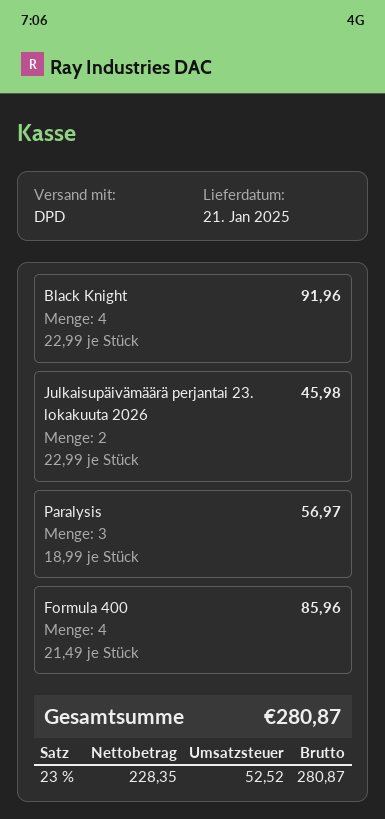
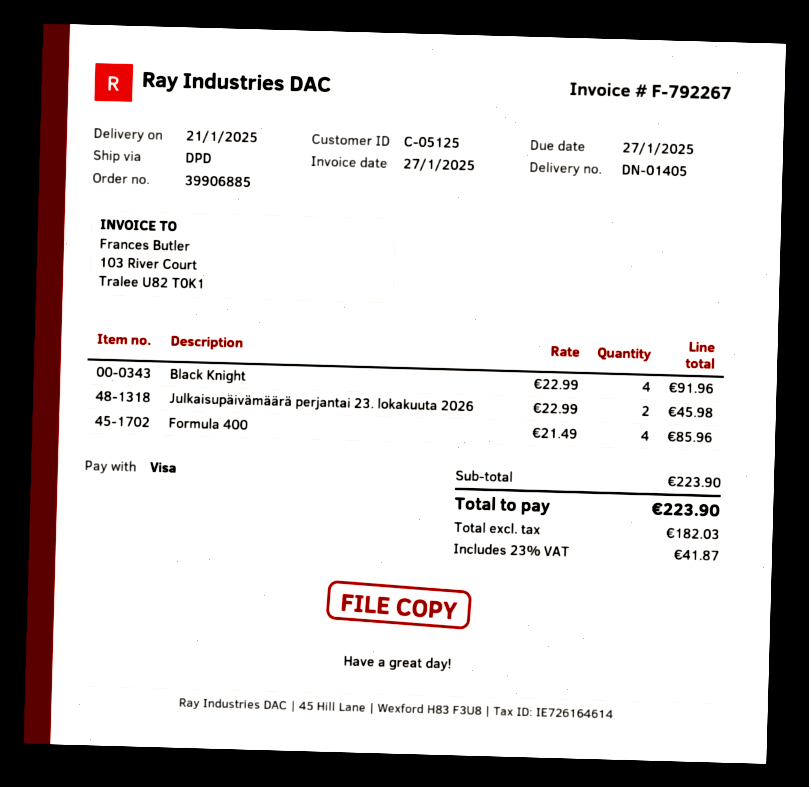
Paralysis: 3 x 18.99 = 56.97 -> none
net: 228.35 -> 182.03
tax: 23% = 52.52 -> 23% = 41.87
total: 280.87 -> 223.90

